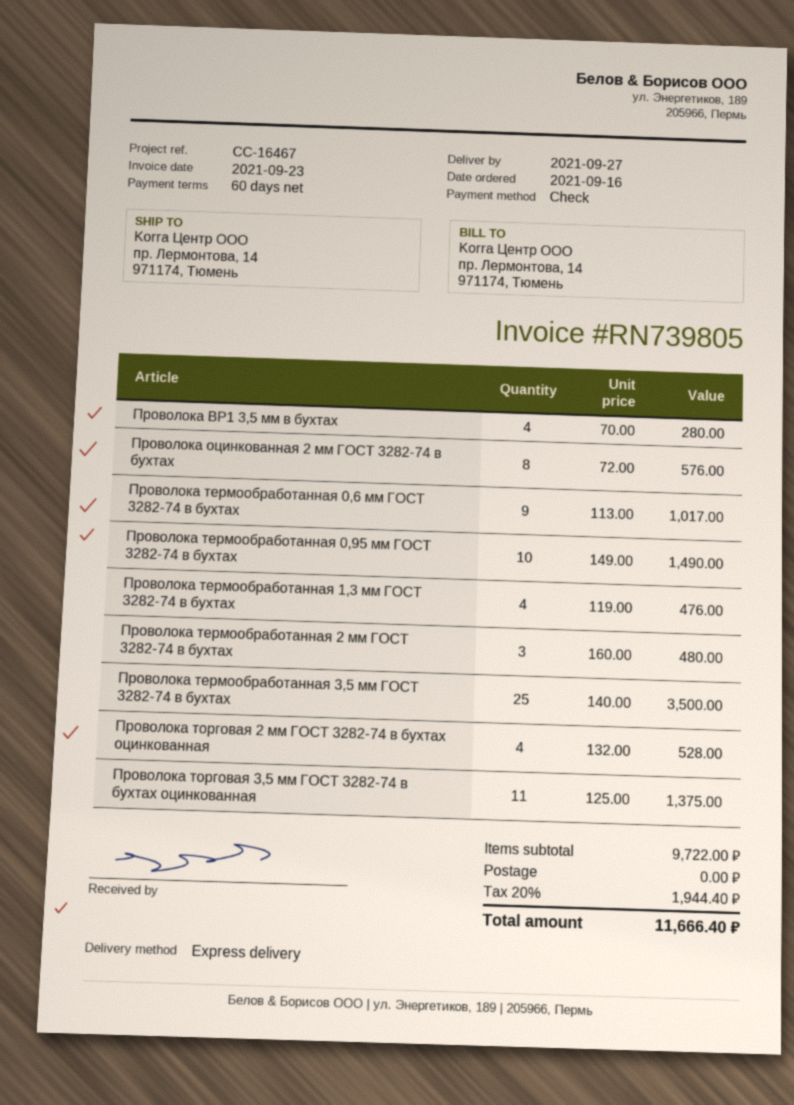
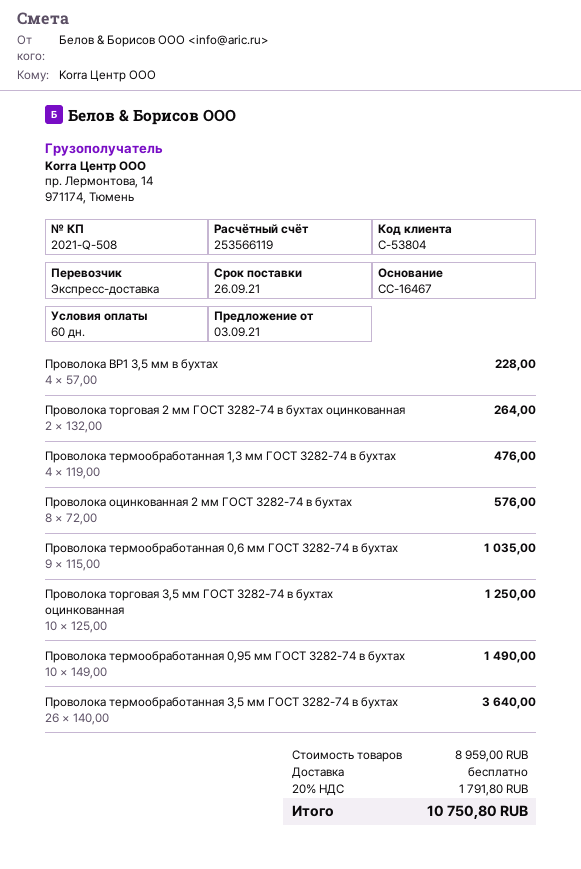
delivery date: 2021-09-27 -> 2021-09-26
Проволока ВР1 3,5 мм в бухтах: 4 x 70.00 = 280.00 -> 4 x 57.00 = 228.00
Проволока термообработанная 0,6 мм ГОСТ 3282-74 в бухтах: 9 x 113.00 = 1017.00 -> 9 x 115.00 = 1035.00
Проволока термообработанная 2 мм ГОСТ 3282-74 в бухтах: 3 x 160.00 = 480.00 -> none
Проволока термообработанная 3,5 мм ГОСТ 3282-74 в бухтах: 25 x 140.00 = 3500.00 -> 26 x 140.00 = 3640.00
Проволока торговая 2 мм ГОСТ 3282-74 в бухтах оцинкованная: 4 x 132.00 = 528.00 -> 2 x 132.00 = 264.00
Проволока торговая 3,5 мм ГОСТ 3282-74 в бухтах оцинкованная: 11 x 125.00 = 1375.00 -> 10 x 125.00 = 1250.00
subtotal: 9722.00 -> 8959.00
tax: 20% = 1944.40 -> 20% = 1791.80
total: 11666.40 -> 10750.80

